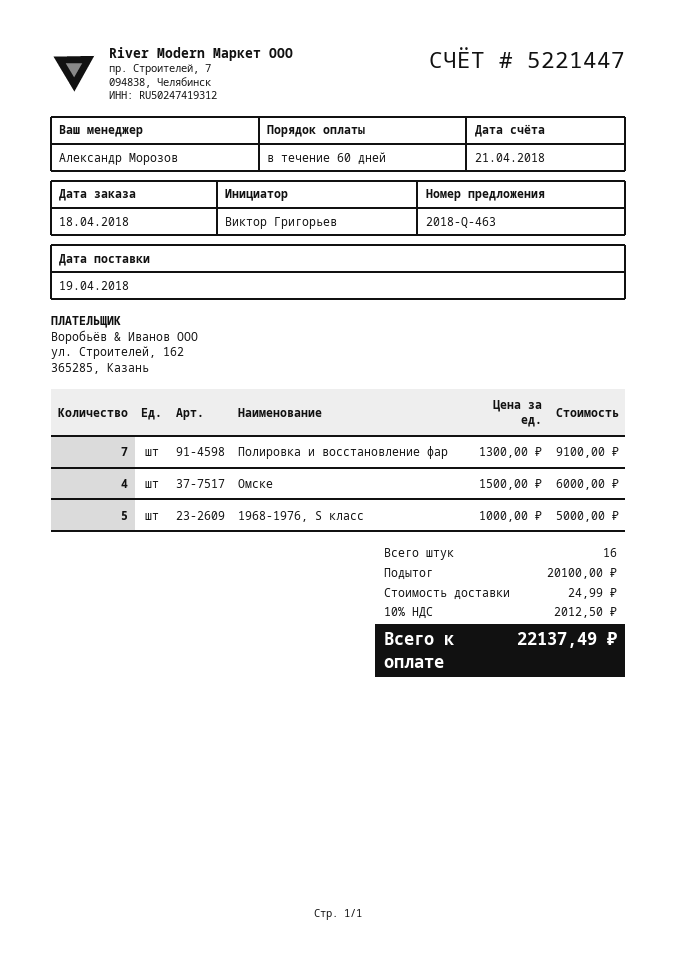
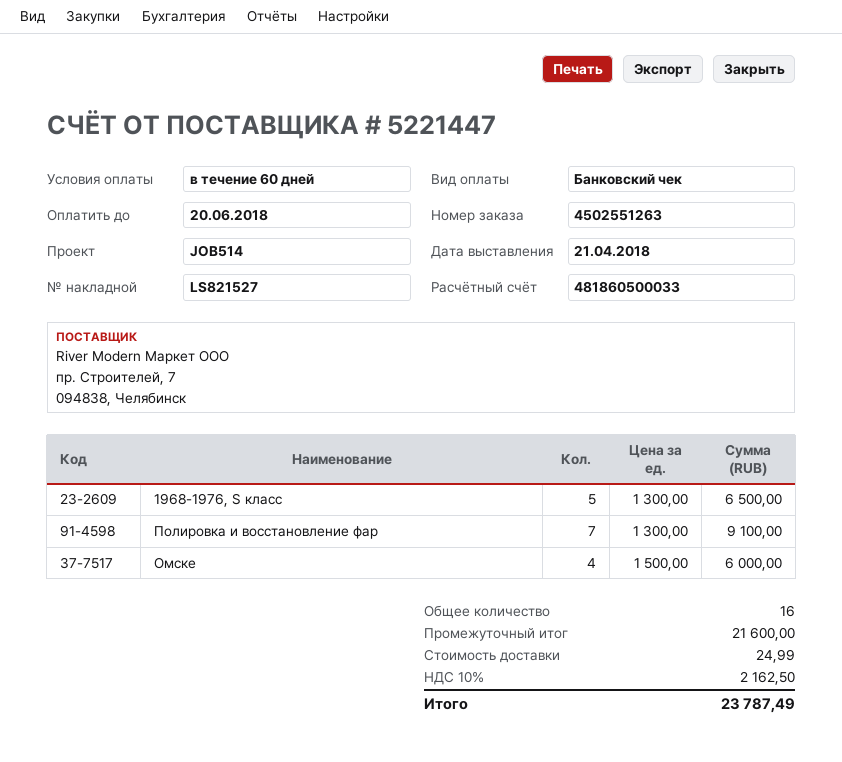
1968-1976, S класс: 5 x 1000.00 = 5000.00 -> 5 x 1300.00 = 6500.00
subtotal: 20100.00 -> 21600.00
tax: 10% = 2012.50 -> 10% = 2162.50
total: 22137.49 -> 23787.49

